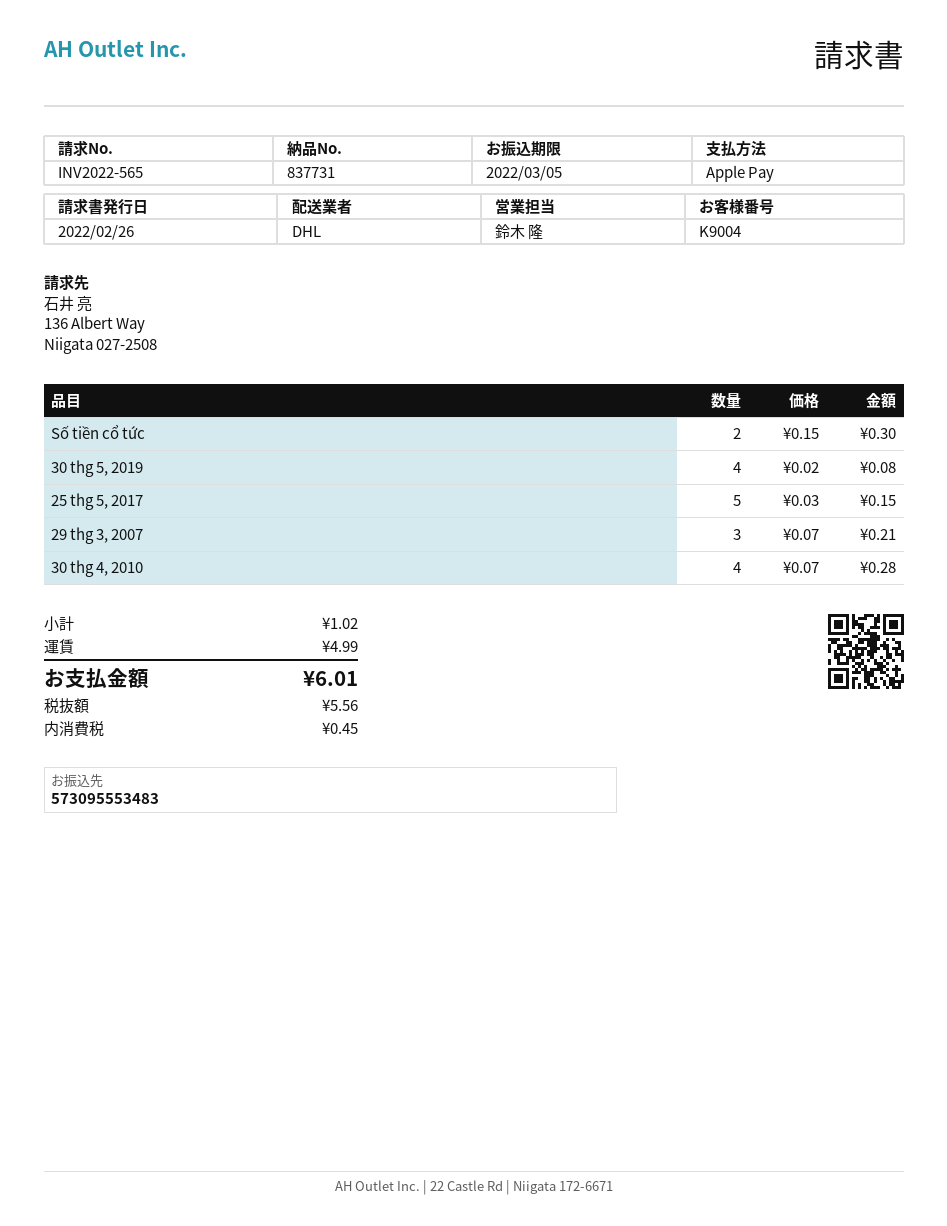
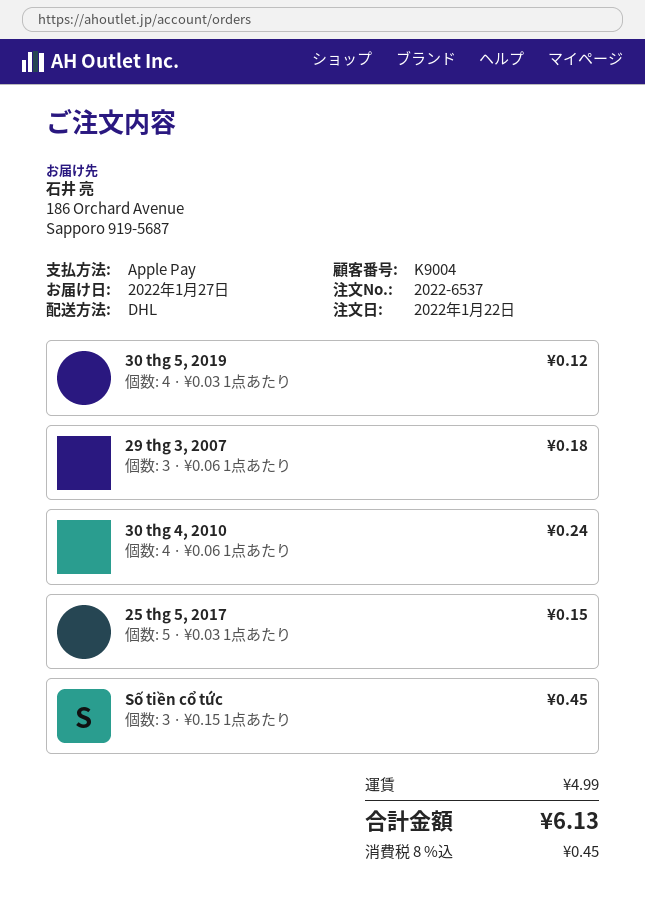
Số tiền cổ tức: 2 x 0.15 = 0.30 -> 3 x 0.15 = 0.45
30 thg 5, 2019: 4 x 0.02 = 0.08 -> 4 x 0.03 = 0.12
29 thg 3, 2007: 3 x 0.07 = 0.21 -> 3 x 0.06 = 0.18
30 thg 4, 2010: 4 x 0.07 = 0.28 -> 4 x 0.06 = 0.24
total: 6.01 -> 6.13

